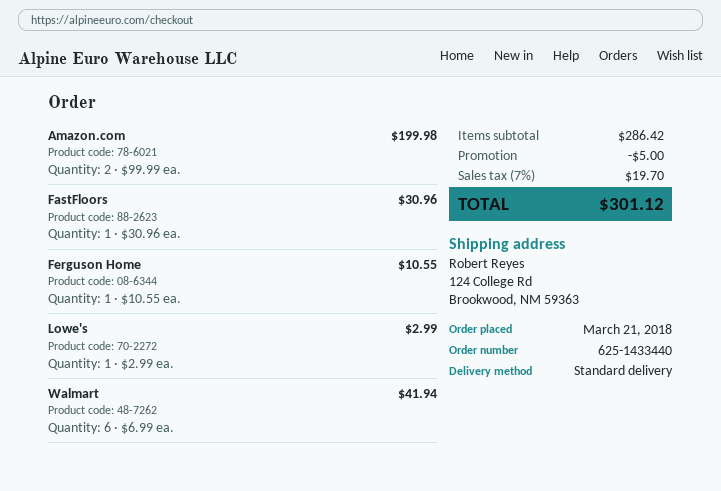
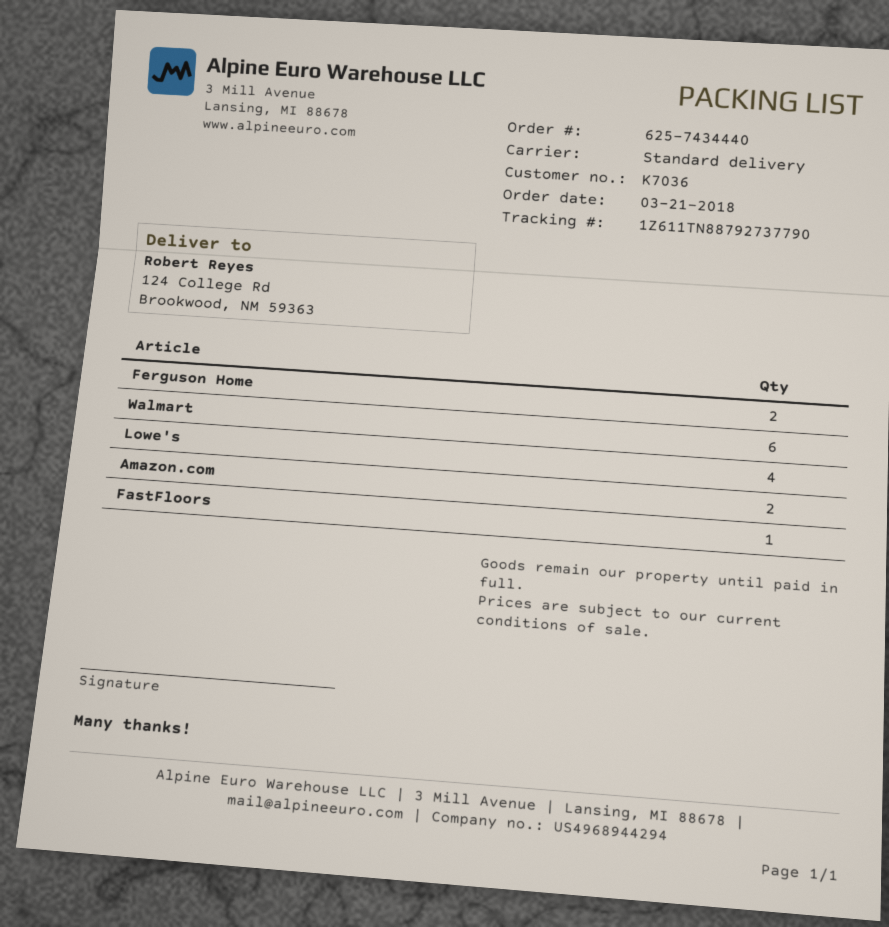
order number: 625-1433440 -> 625-7434440
Ferguson Home: 1 -> 2
Lowe's: 1 -> 4

